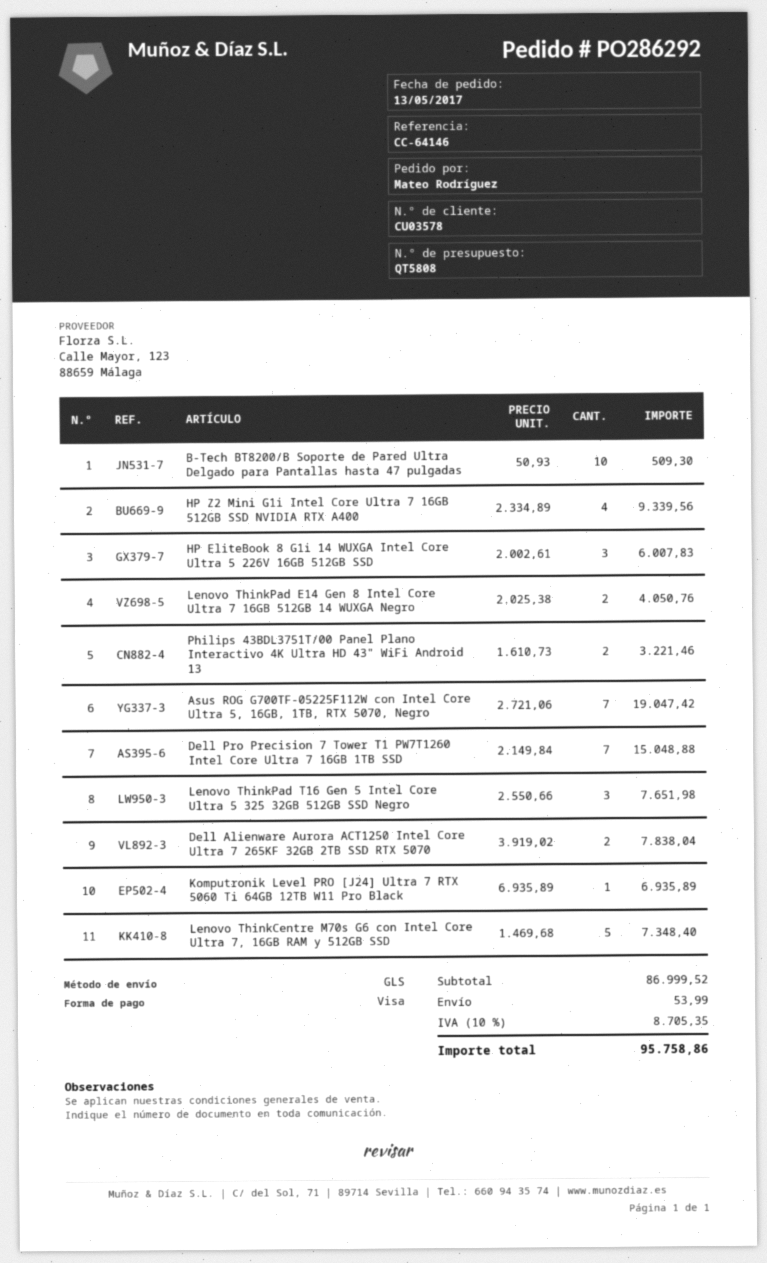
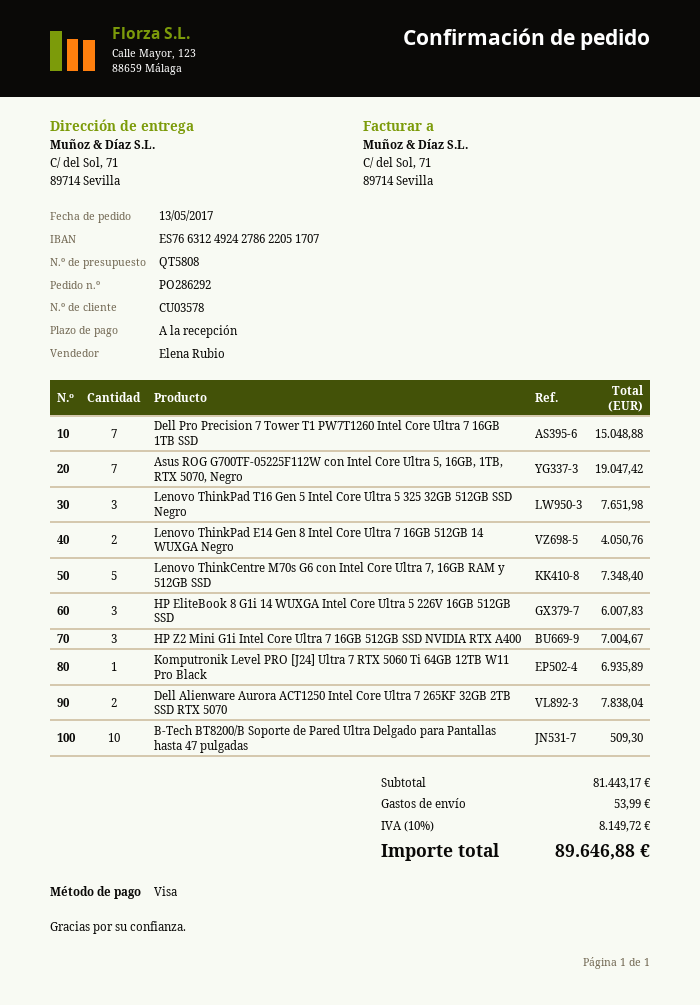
HP Z2 Mini G1i Intel Core Ultra 7 16GB 512GB SSD NVIDIA RTX A400: 4 for 9339.56 -> 3 for 7004.67
Philips 43BDL3751T/00 Panel Plano Interactivo 4K Ultra HD 43" WiFi Android 13: 2 for 3221.46 -> none
subtotal: 86999.52 -> 81443.17
tax: 10% = 8705.35 -> 10% = 8149.72
total: 95758.86 -> 89646.88

